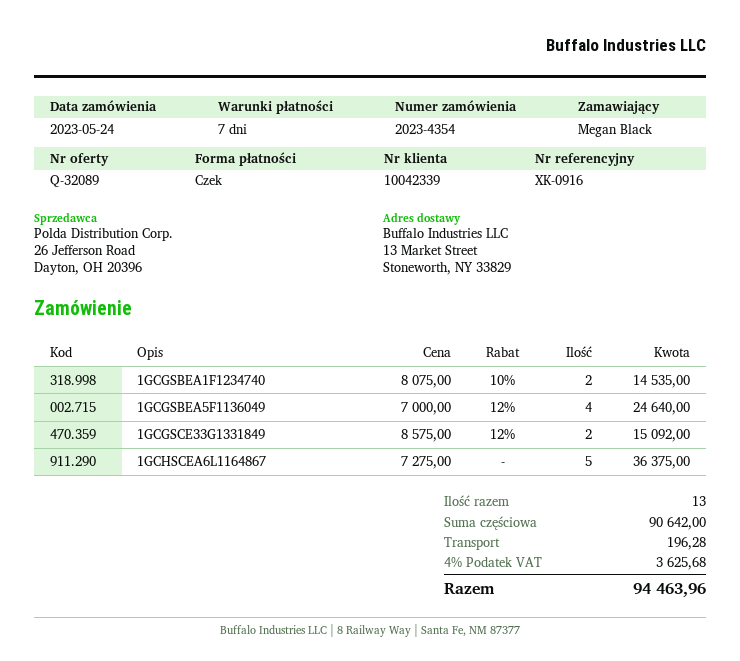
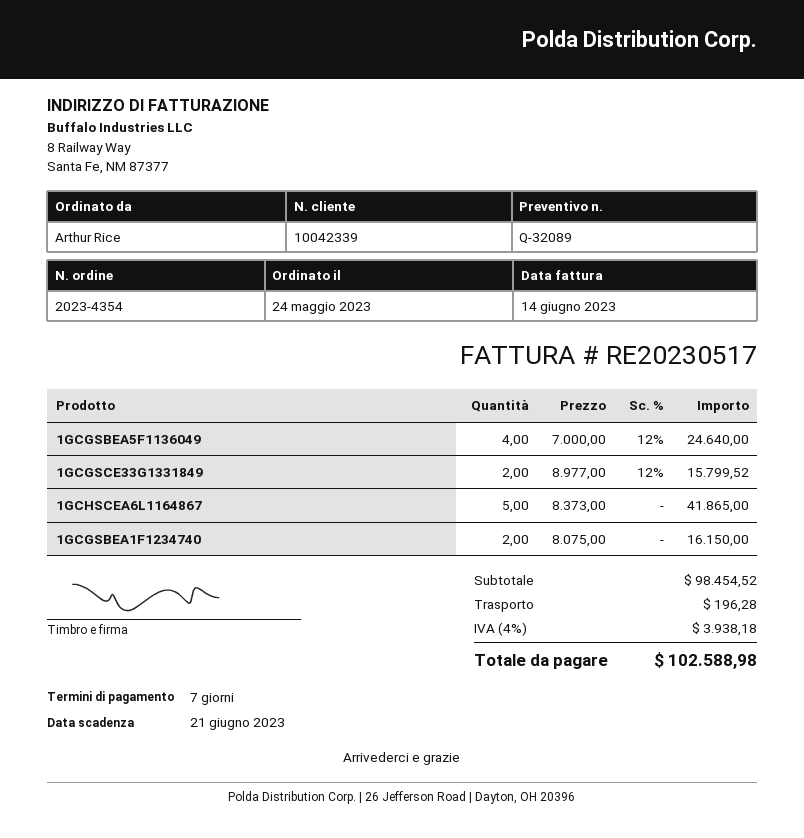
ordered by: Megan Black -> Arthur Rice
1GCGSBEA1F1234740: 2 x 8075.00 - 10% = 14535.00 -> 2 x 8075.00 = 16150.00
1GCGSCE33G1331849: 2 x 8575.00 - 12% = 15092.00 -> 2 x 8977.00 - 12% = 15799.52
1GCHSCEA6L1164867: 5 x 7275.00 = 36375.00 -> 5 x 8373.00 = 41865.00
subtotal: 90642.00 -> 98454.52
tax: 4% = 3625.68 -> 4% = 3938.18
total: 94463.96 -> 102588.98

